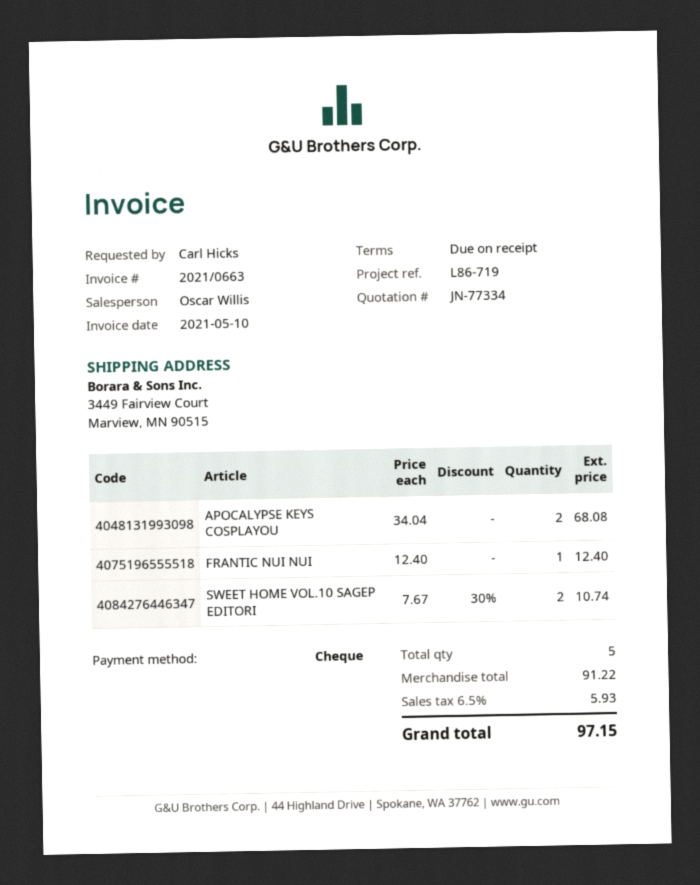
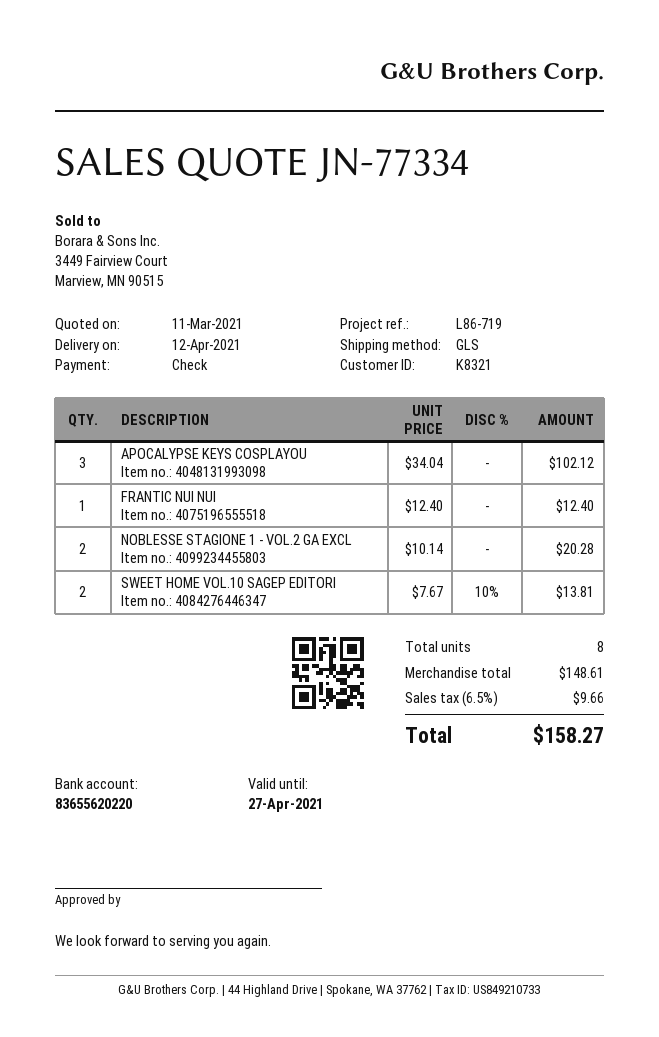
APOCALYPSE KEYS COSPLAYOU: 2 x 34.04 = 68.08 -> 3 x 34.04 = 102.12
SWEET HOME VOL.10 SAGEP EDITORI: 2 x 7.67 - 30% = 10.74 -> 2 x 7.67 - 10% = 13.81
NOBLESSE STAGIONE 1 - VOL.2 GA EXCL: none -> 2 x 10.14 = 20.28
total quantity: 5 -> 8
subtotal: 91.22 -> 148.61
tax: 6.5% = 5.93 -> 6.5% = 9.66
total: 97.15 -> 158.27

